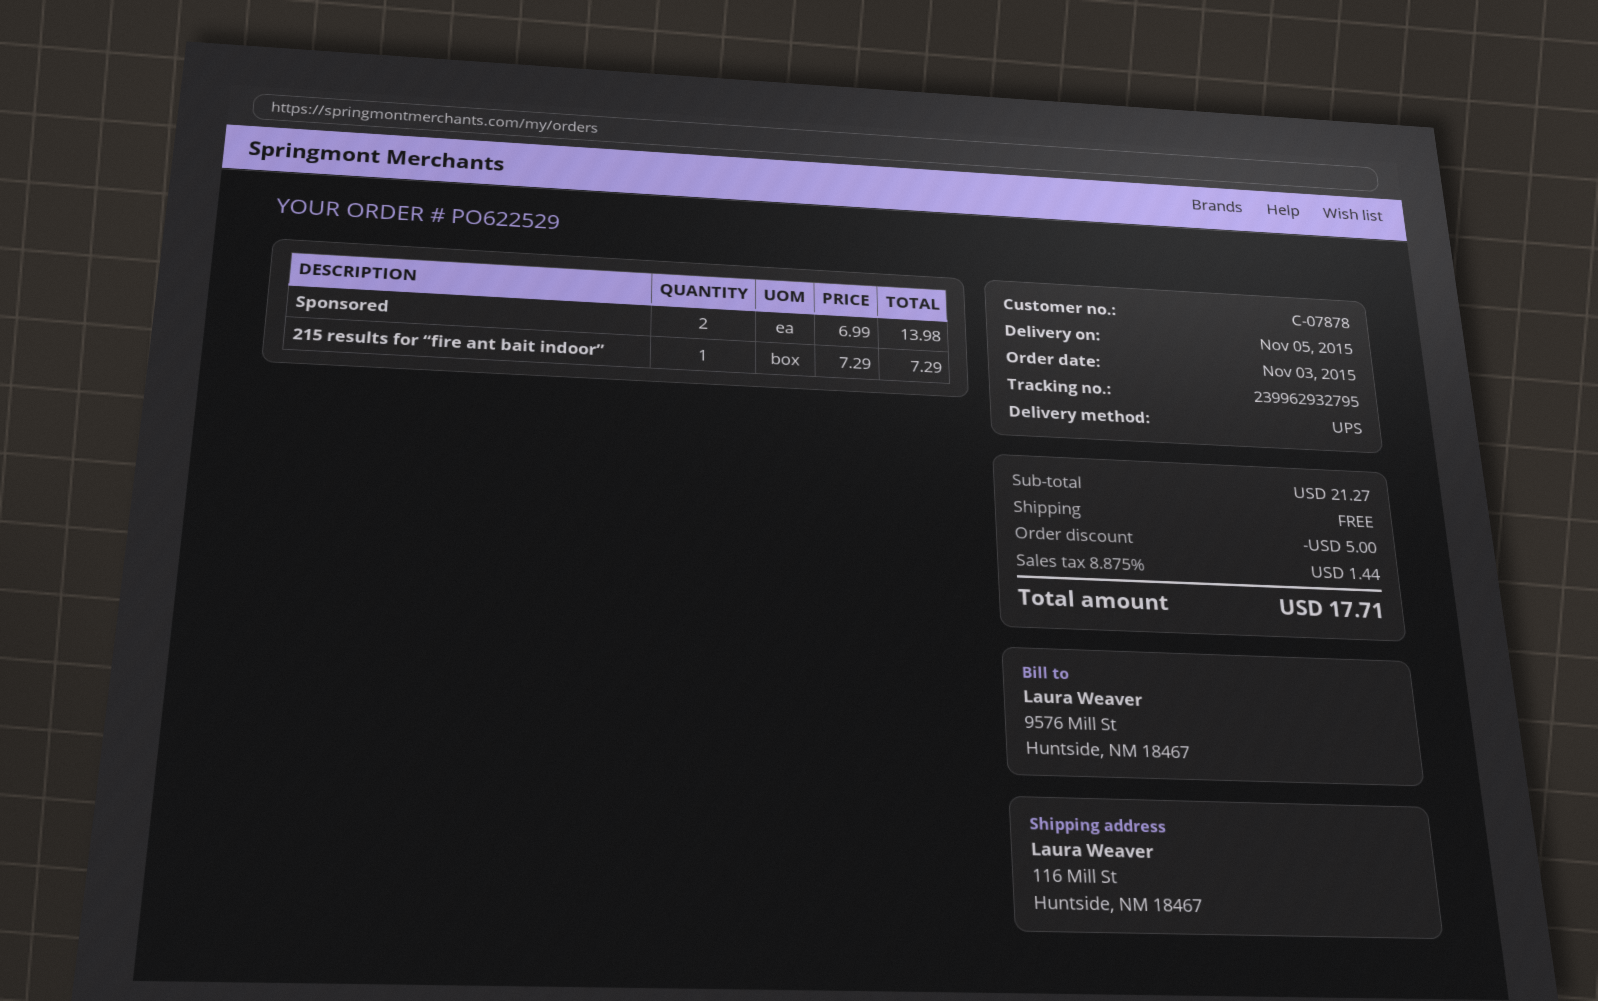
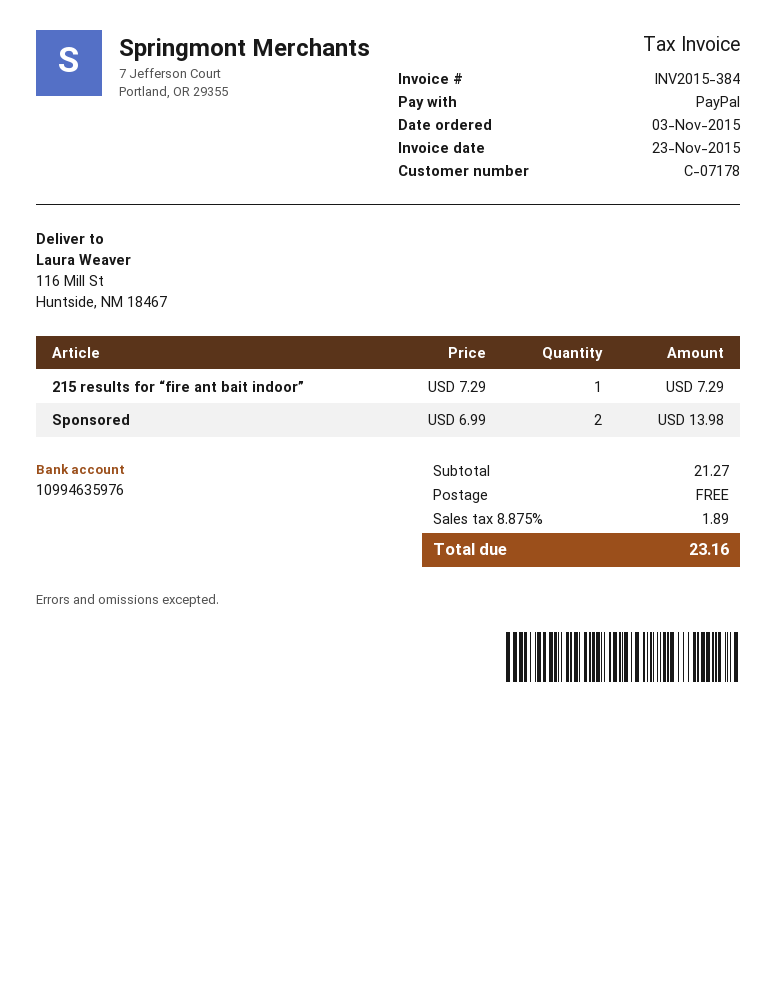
customer number: C-07878 -> C-07178
discount: 5.00 -> none
tax: 8.875% = 1.44 -> 8.875% = 1.89
total: 17.71 -> 23.16

